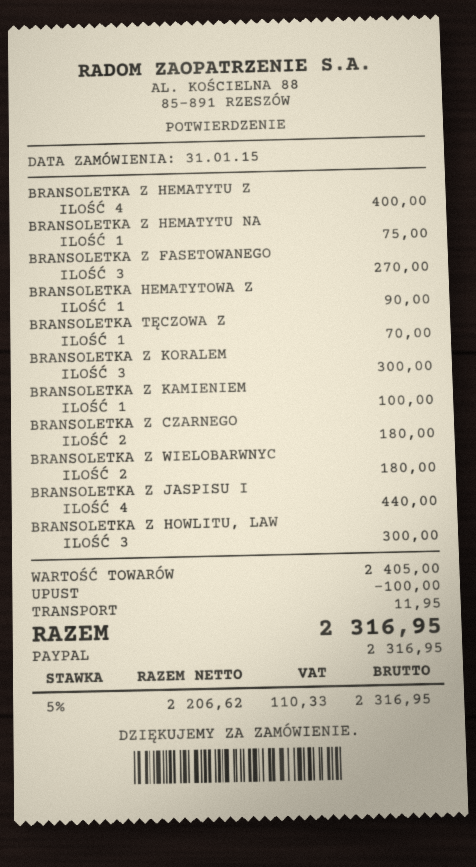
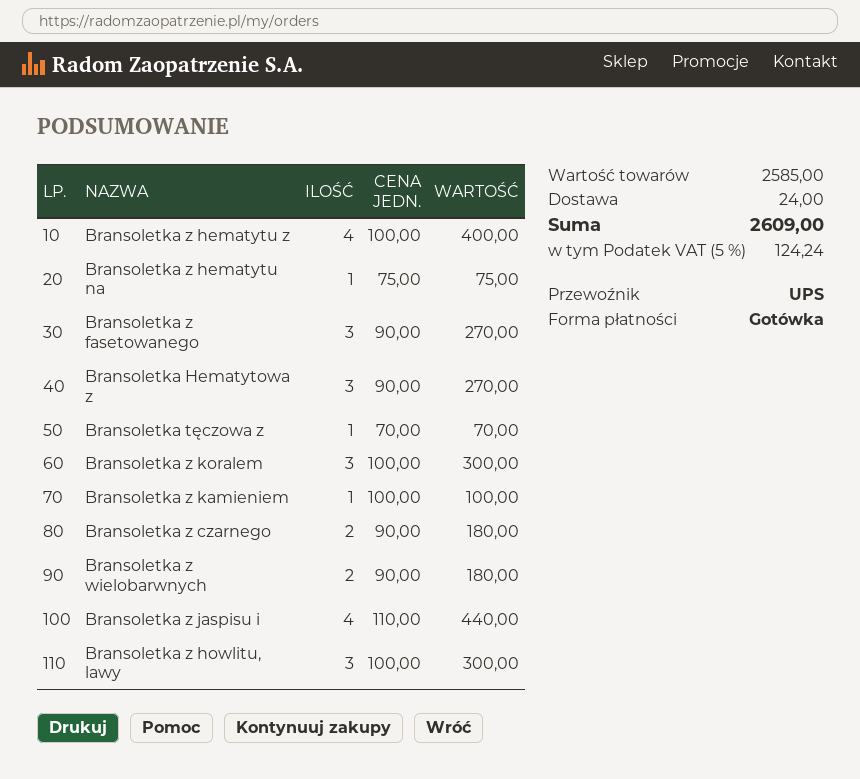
payment method: PayPal -> cash
BRANSOLETKA HEMATYTOWA Z: 1 for 90.00 -> 3 for 270.00
subtotal: 2405.00 -> 2585.00
discount: 100.00 -> none
shipping: 11.95 -> 24.00
tax: 5% = 110.33 -> 5% = 124.24
total: 2316.95 -> 2609.00

